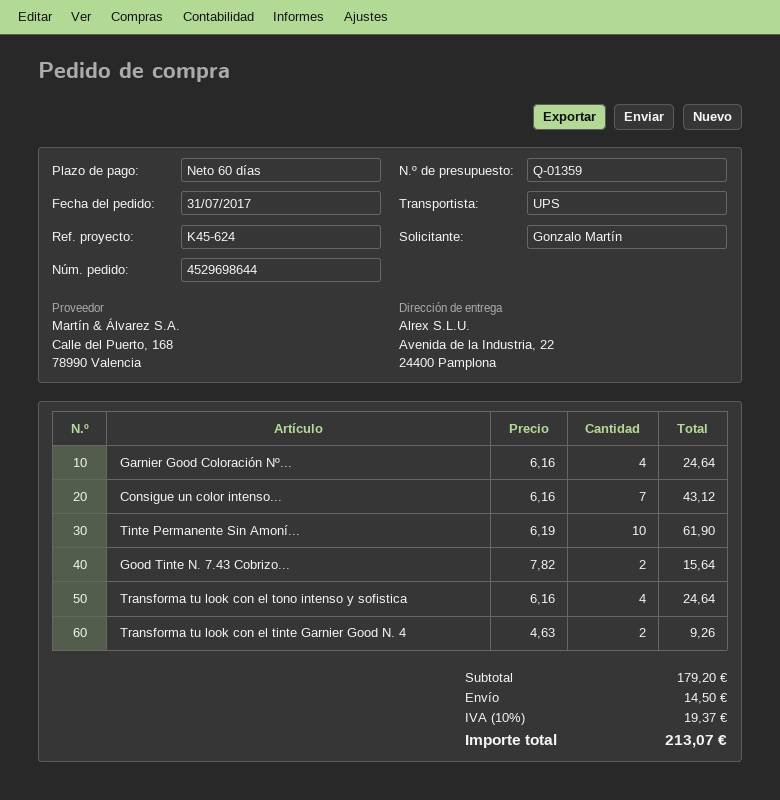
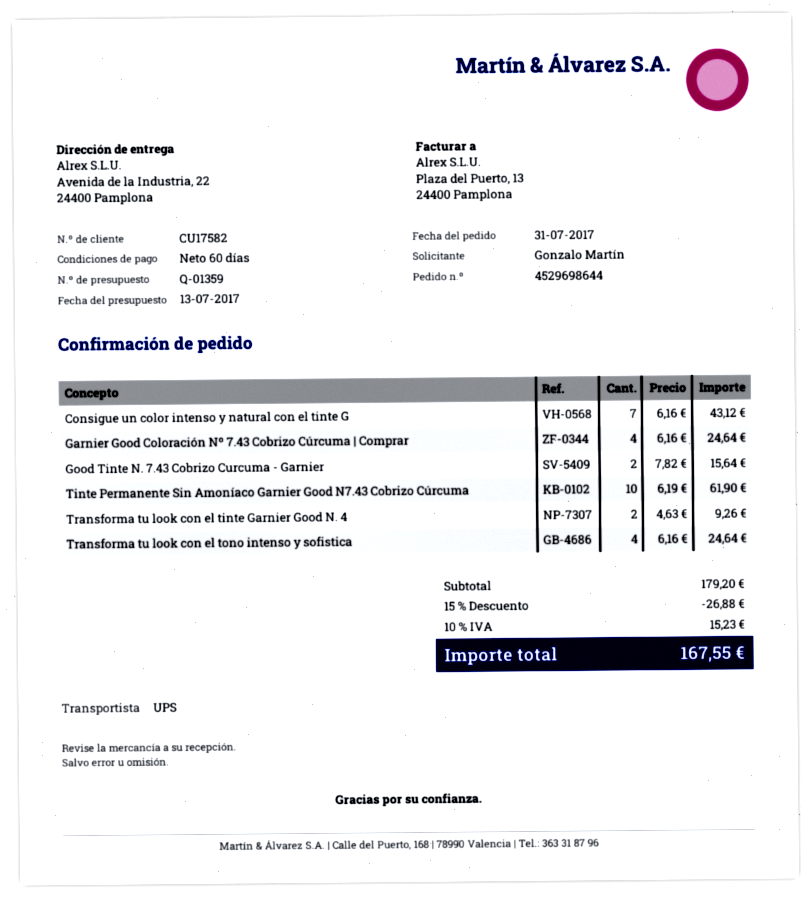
discount: none -> 15% = 26.88
shipping: 14.50 -> none
tax: 10% = 19.37 -> 10% = 15.23
total: 213.07 -> 167.55

